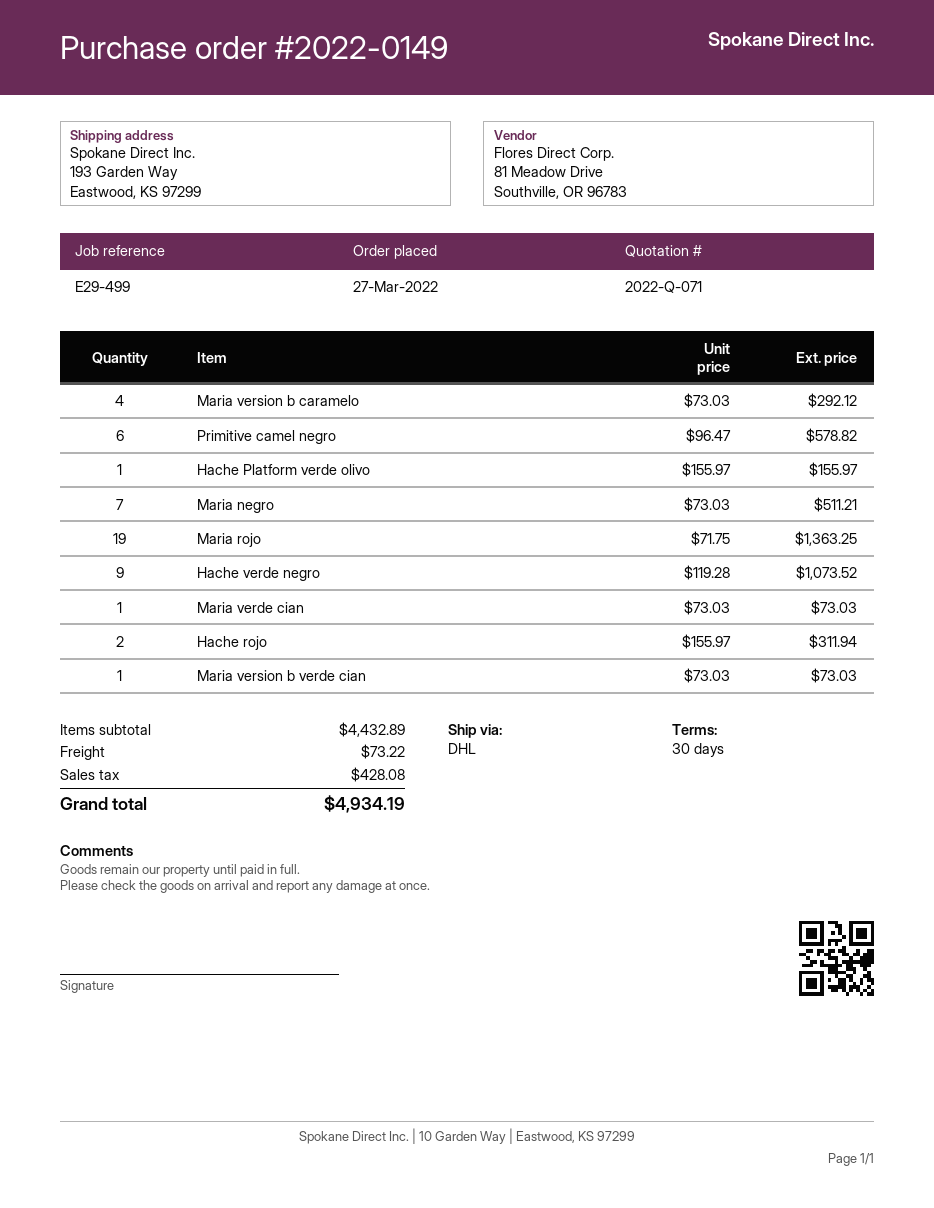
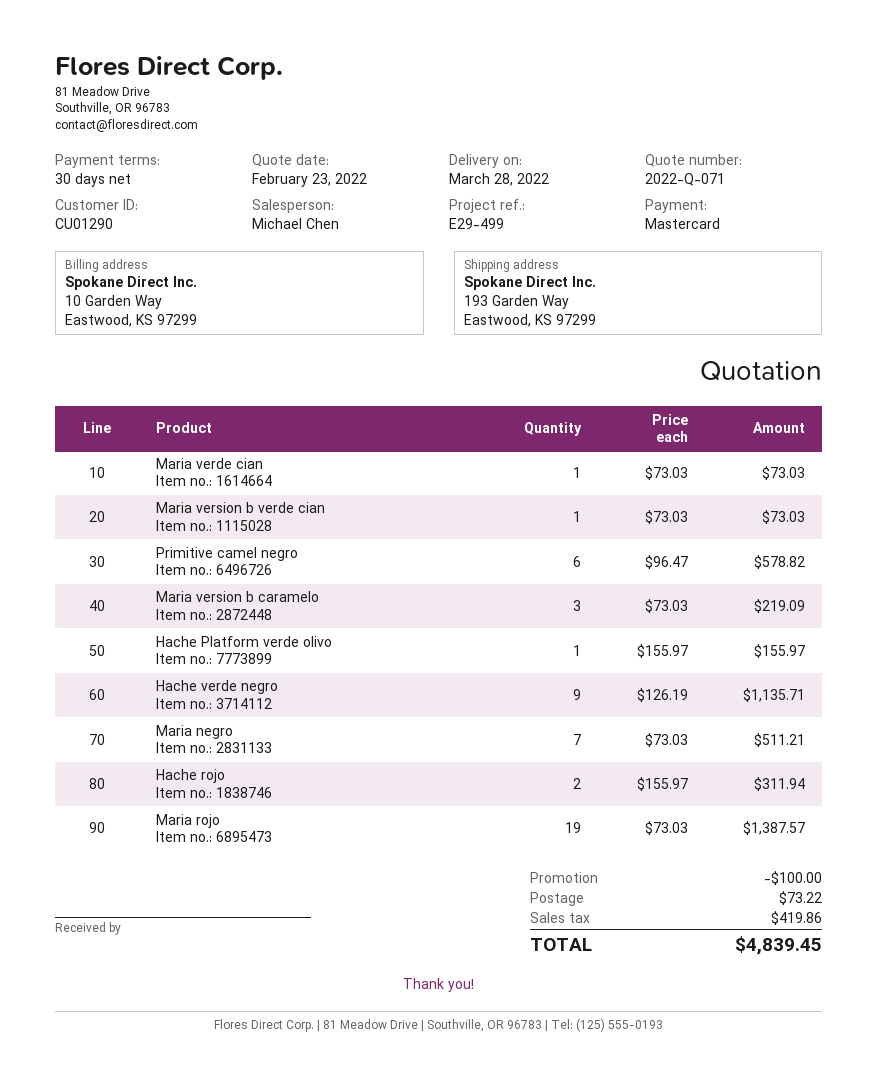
Maria version b caramelo: 4 x 73.03 = 292.12 -> 3 x 73.03 = 219.09
Maria rojo: 19 x 71.75 = 1363.25 -> 19 x 73.03 = 1387.57
Hache verde negro: 9 x 119.28 = 1073.52 -> 9 x 126.19 = 1135.71
discount: none -> 100.00
tax: 428.08 -> 419.86
total: 4934.19 -> 4839.45

